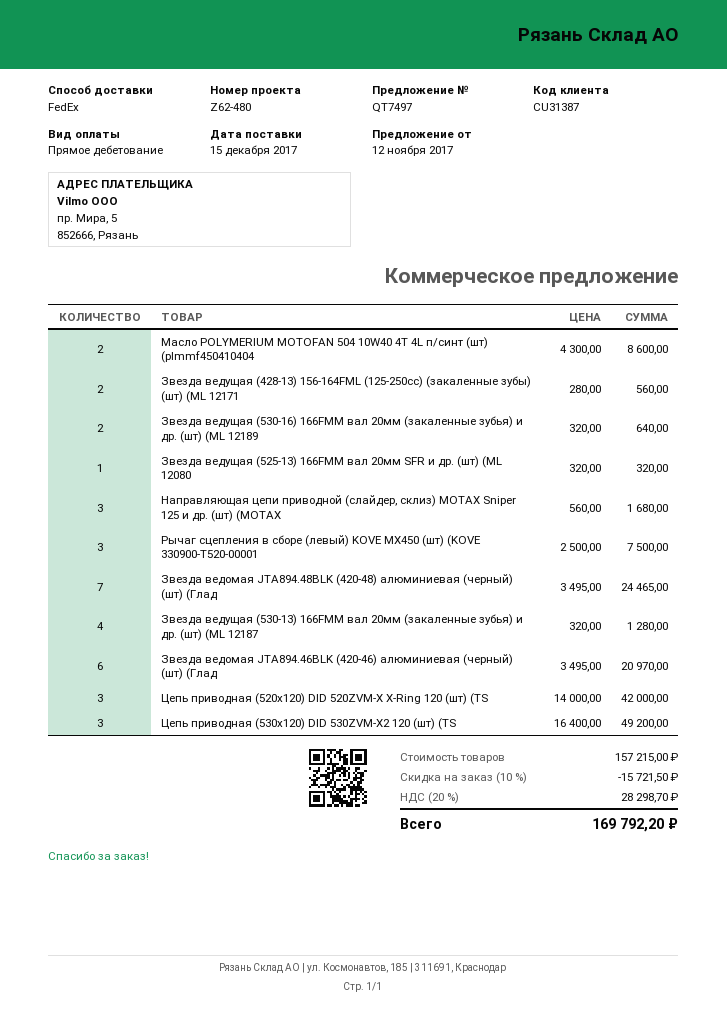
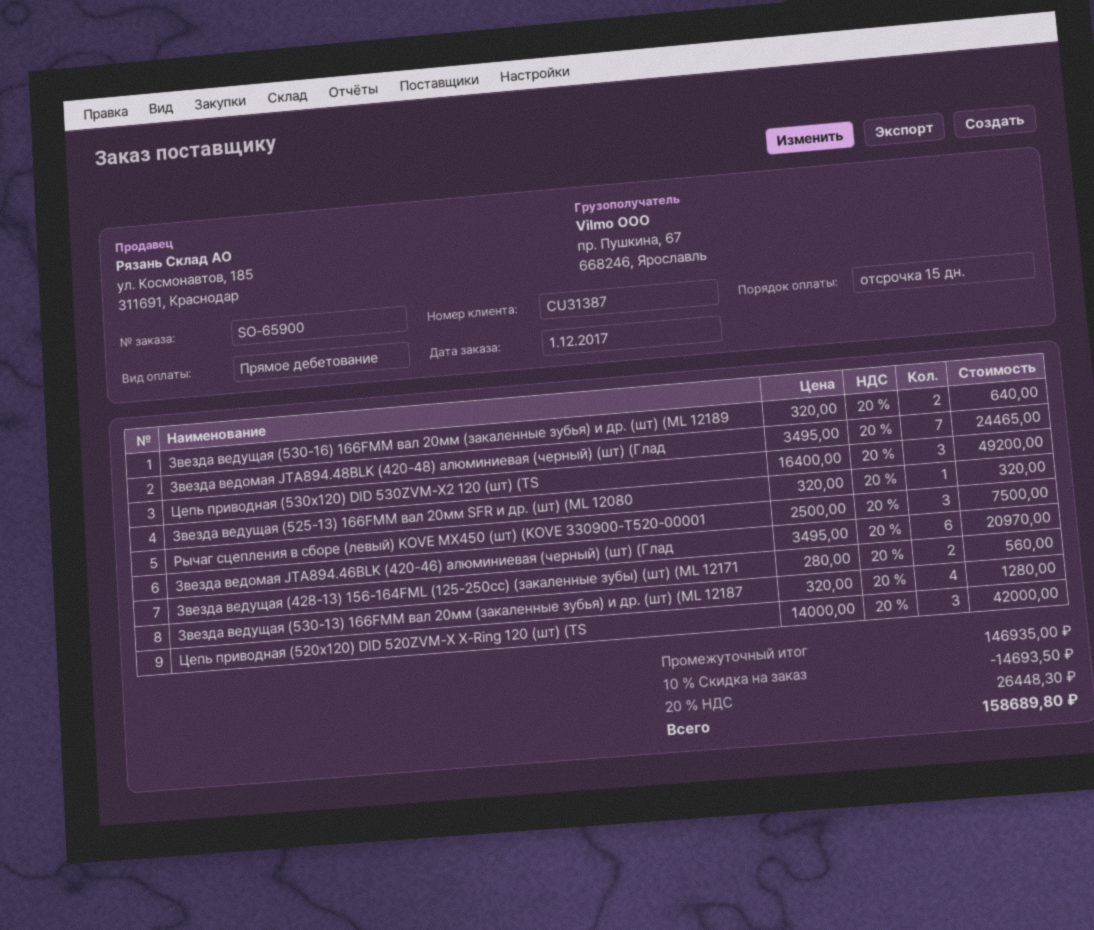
Масло POLYMERIUM MOTOFAN 504 10W40 4T 4L п/синт (шт) (plmmf450410404: 2 x 4300.00 = 8600.00 -> none
Направляющая цепи приводной (слайдер, склиз) MOTAX Sniper 125 и др. (шт) (MOTAX: 3 x 560.00 = 1680.00 -> none
subtotal: 157215.00 -> 146935.00
discount: 10% = 15721.50 -> 10% = 14693.50
tax: 20% = 28298.70 -> 20% = 26448.30
total: 169792.20 -> 158689.80

